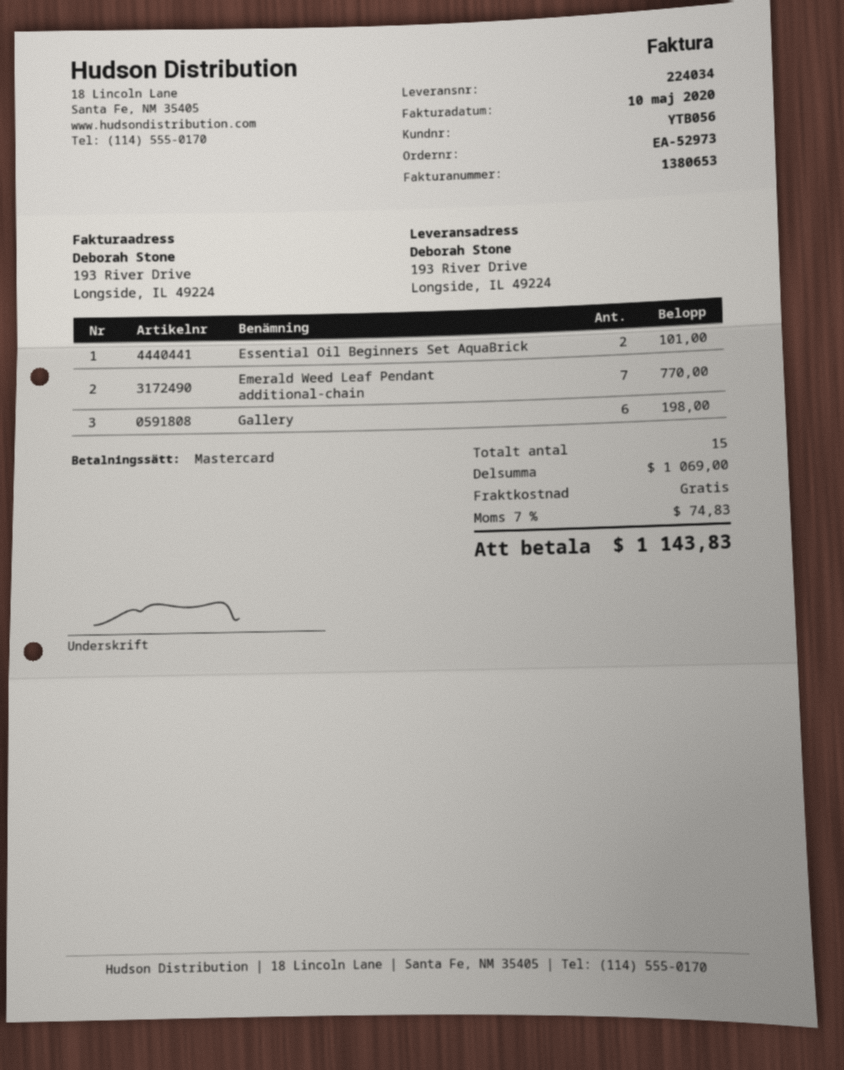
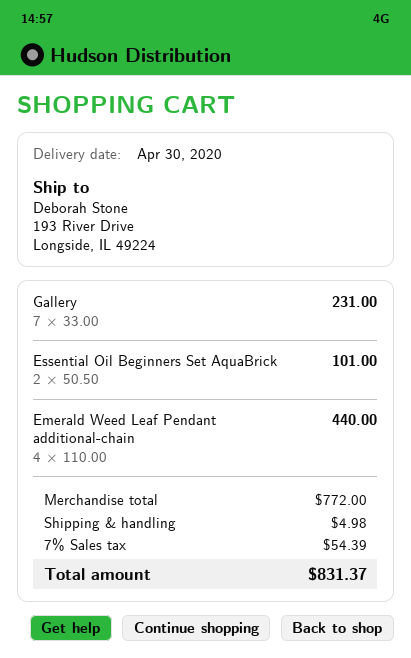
Emerald Weed Leaf Pendant additional-chain: 7 for 770.00 -> 4 for 440.00
Gallery: 6 for 198.00 -> 7 for 231.00
subtotal: 1069.00 -> 772.00
shipping: 0.00 -> 4.98
tax: 7% = 74.83 -> 7% = 54.39
total: 1143.83 -> 831.37

